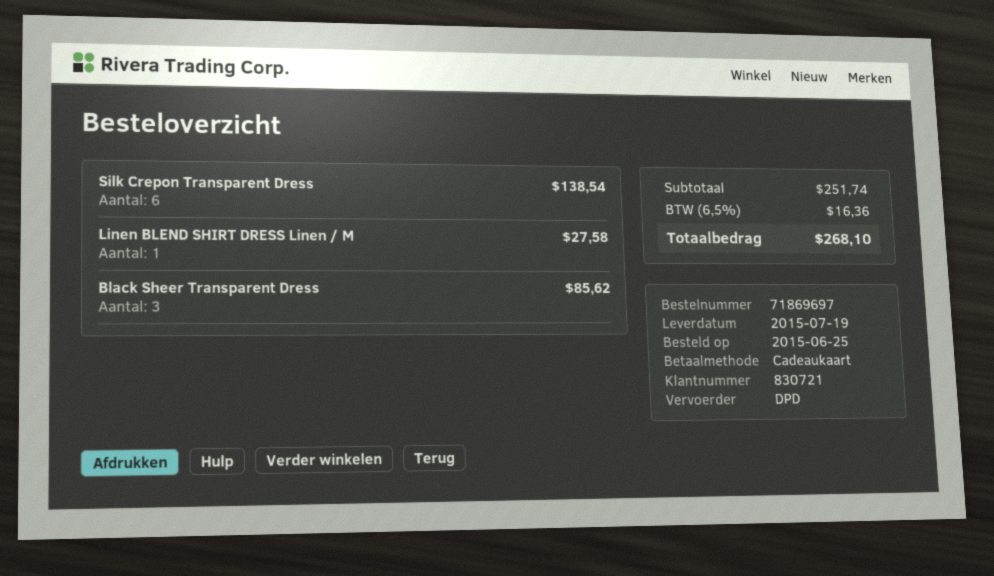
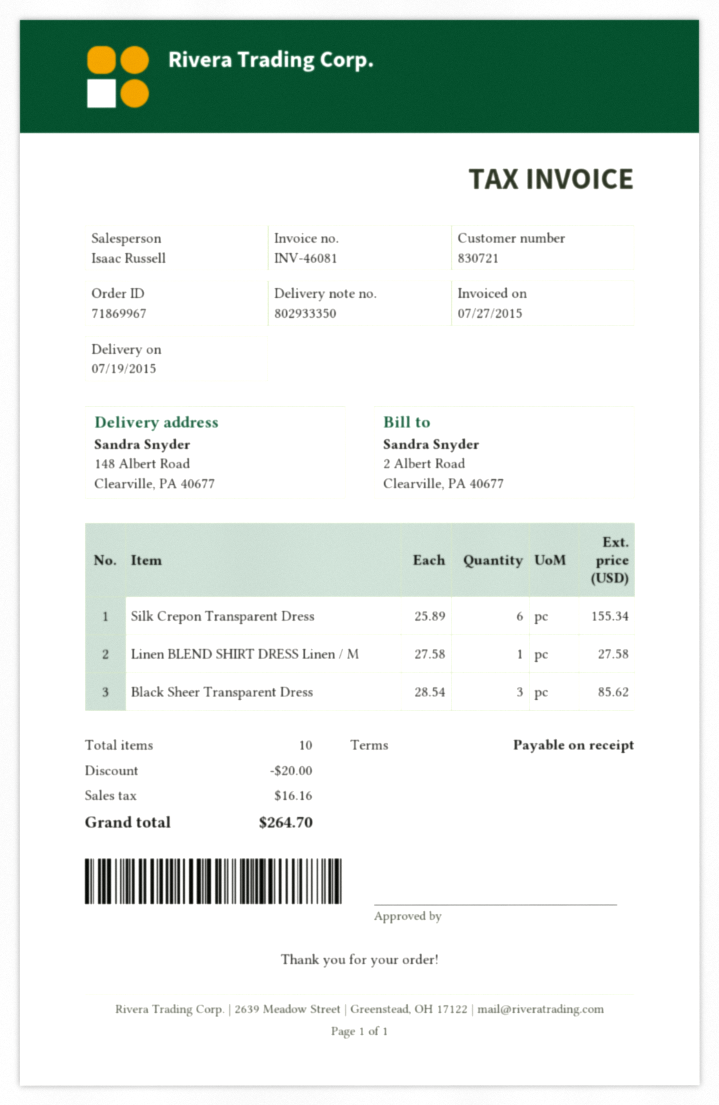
order number: 71869697 -> 71869967
Silk Crepon Transparent Dress: 6 for 138.54 -> 6 for 155.34
discount: none -> 20.00
tax: 16.36 -> 16.16
total: 268.10 -> 264.70

